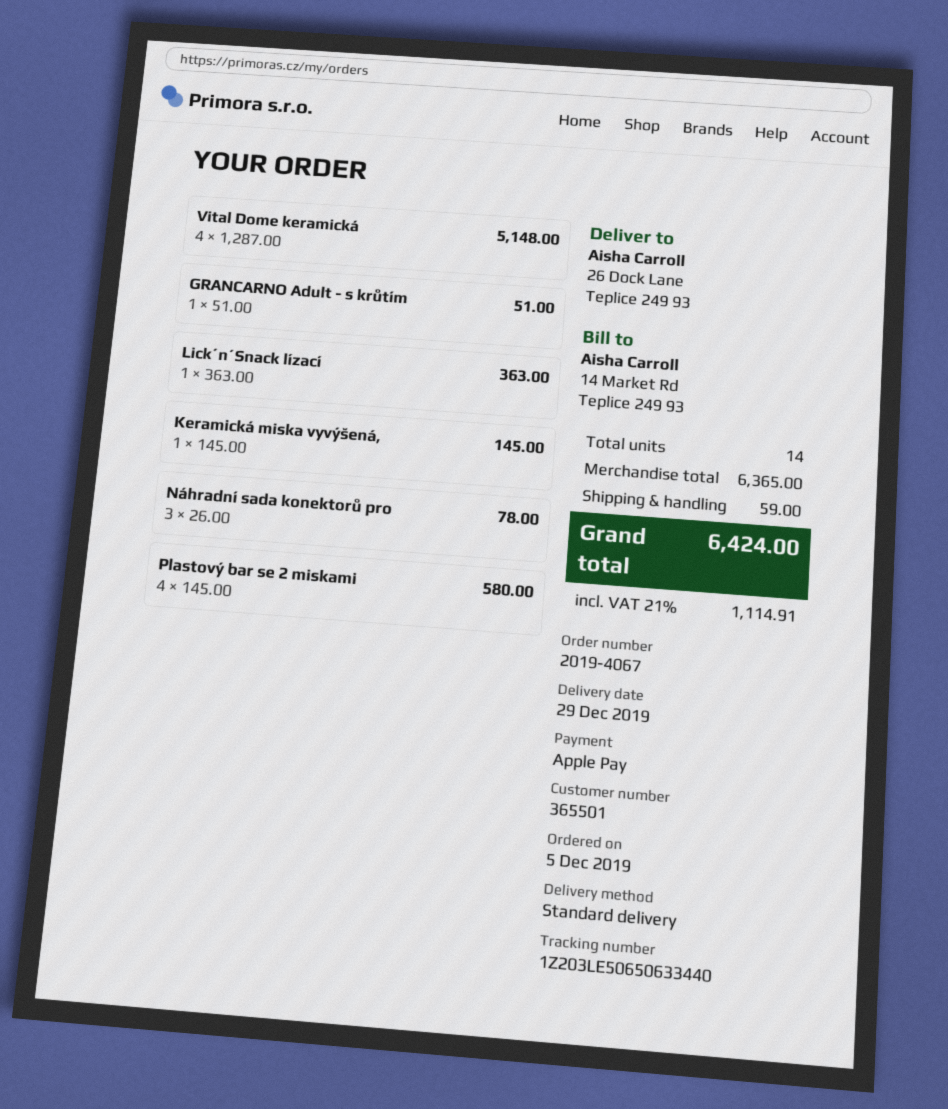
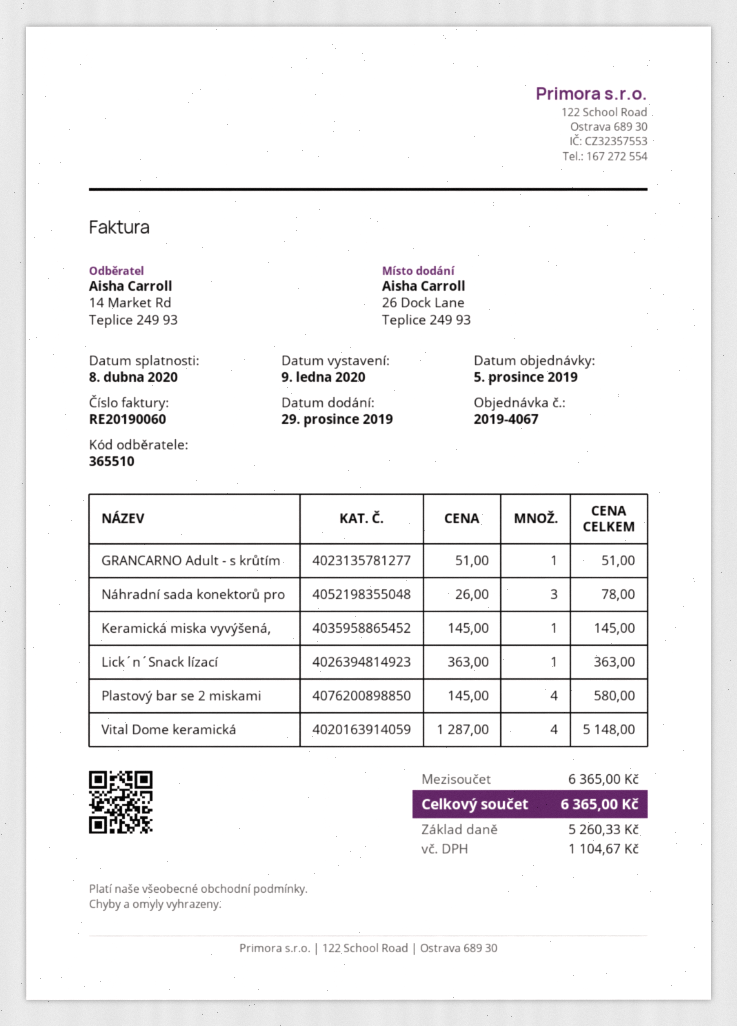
customer number: 365501 -> 365510
shipping: 59.00 -> none
tax: 1114.91 -> 1104.67
total: 6424.00 -> 6365.00

